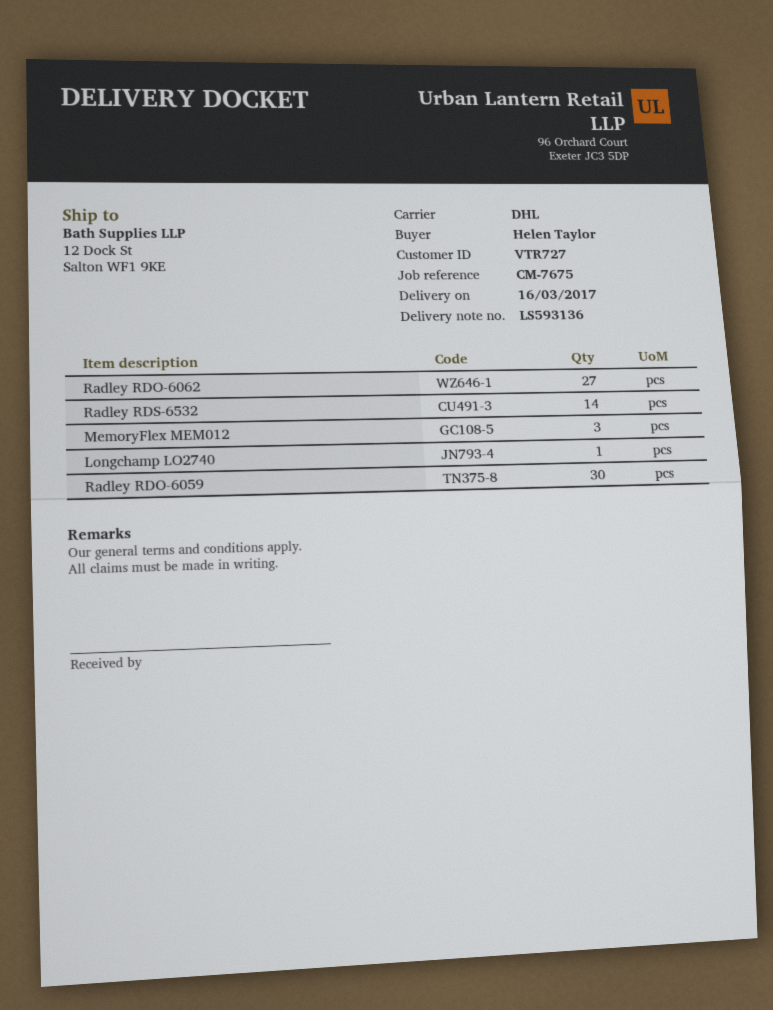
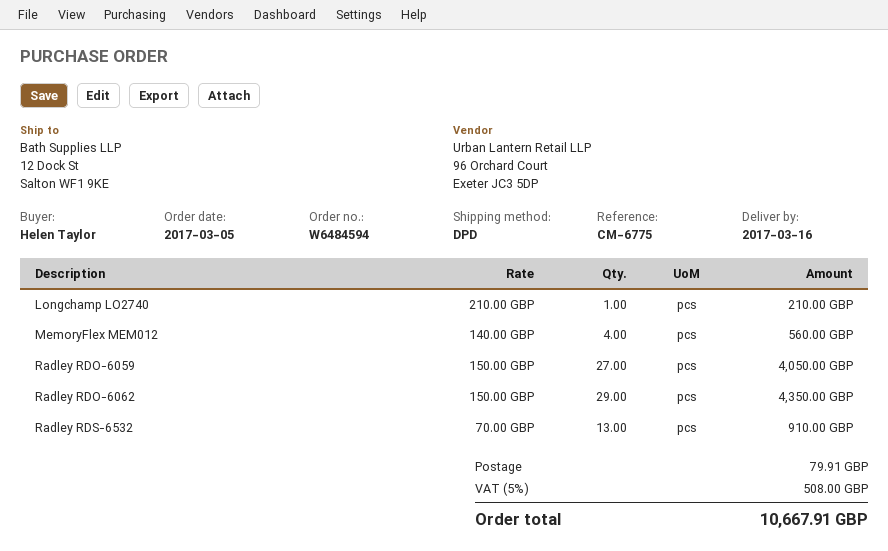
reference: CM-7675 -> CM-6775
shipping method: DHL -> DPD
Radley RDO-6062: 27 -> 29
Radley RDS-6532: 14 -> 13
MemoryFlex MEM012: 3 -> 4
Radley RDO-6059: 30 -> 27

